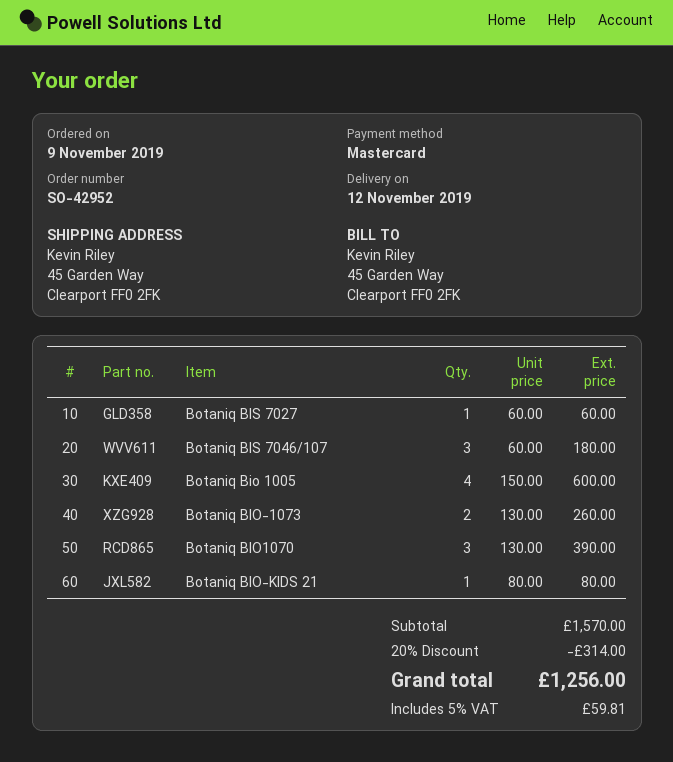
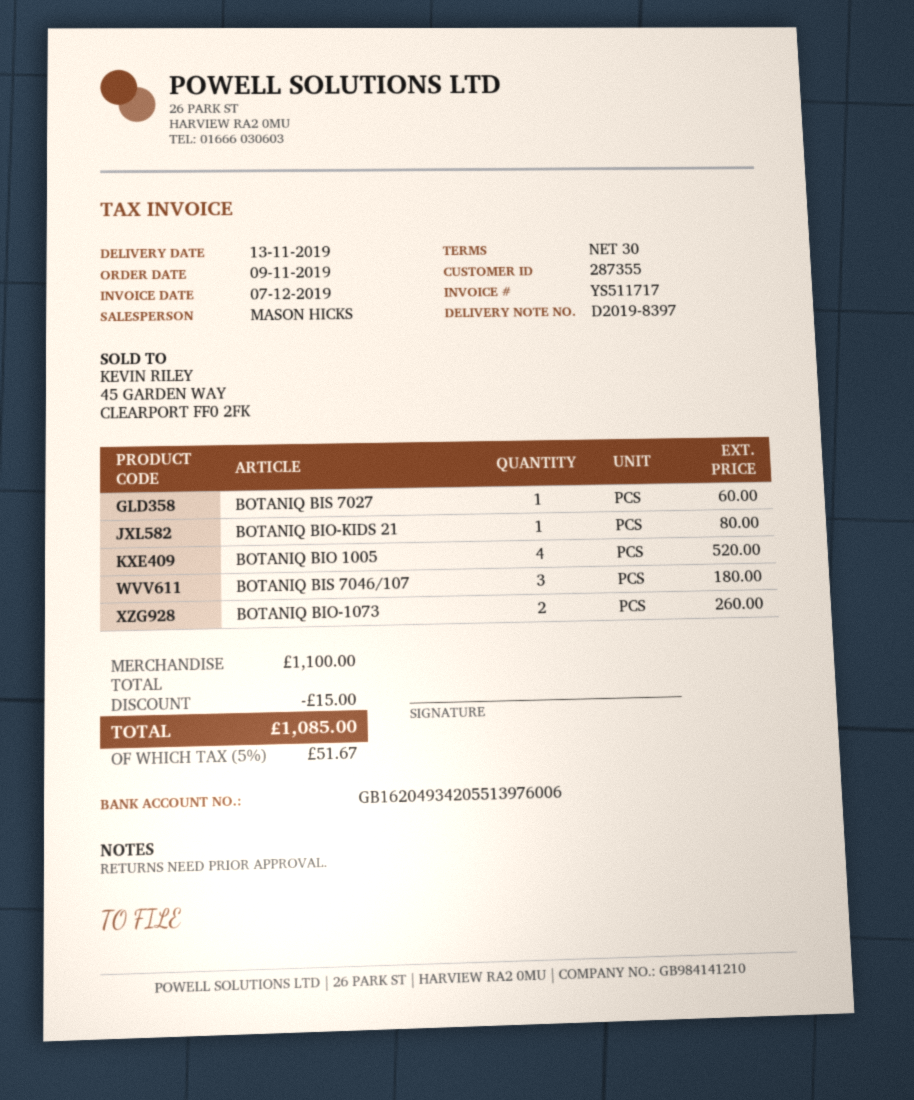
delivery date: 2019-11-12 -> 2019-11-13
Botaniq Bio 1005: 4 for 600.00 -> 4 for 520.00
Botaniq BIO1070: 3 for 390.00 -> none
subtotal: 1570.00 -> 1100.00
discount: 314.00 -> 15.00
tax: 5% = 59.81 -> 5% = 51.67
total: 1256.00 -> 1085.00

